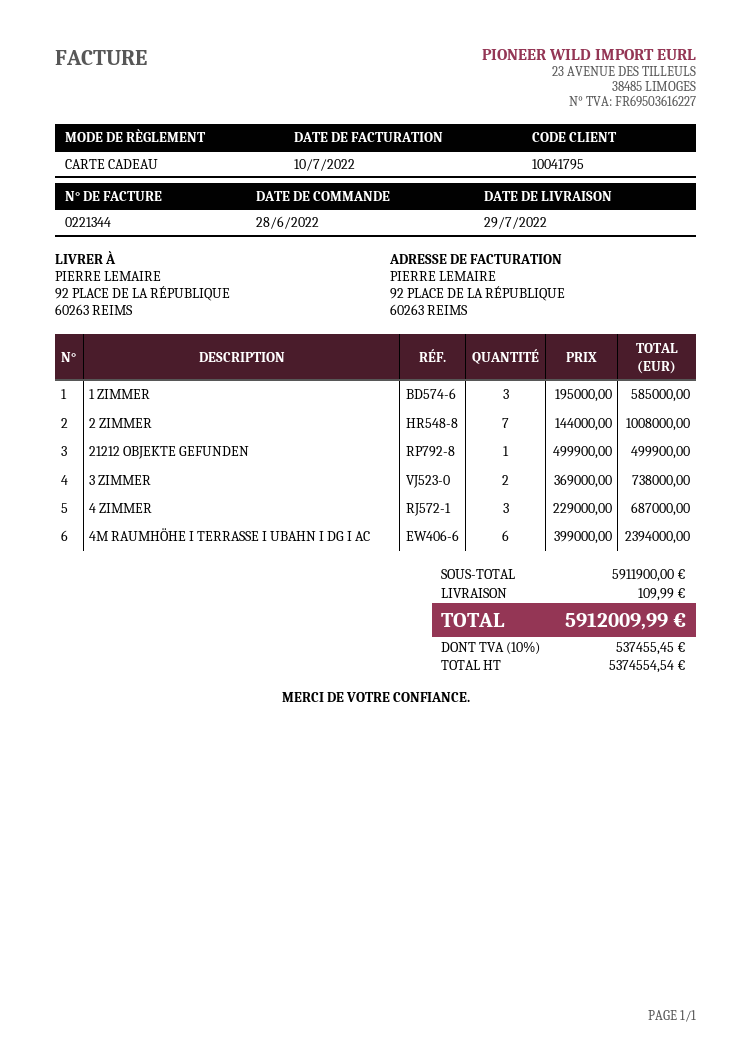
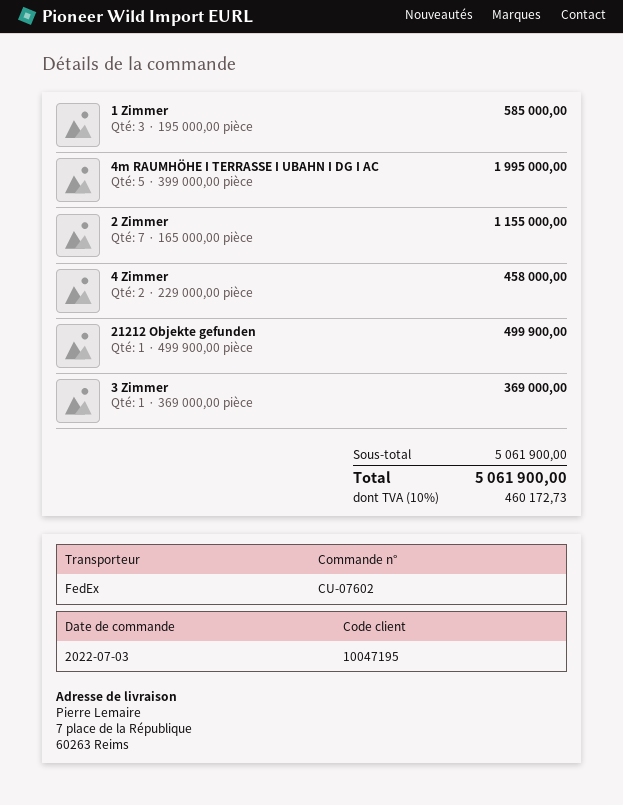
order date: 2022-06-28 -> 2022-07-03
customer number: 10041795 -> 10047195
ship to: 92 PLACE DE LA RÉPUBLIQUE, 60263 REIMS -> 7 place de la République, 60263 Reims
2 ZIMMER: 7 x 144000.00 = 1008000.00 -> 7 x 165000.00 = 1155000.00
3 ZIMMER: 2 x 369000.00 = 738000.00 -> 1 x 369000.00 = 369000.00
4 ZIMMER: 3 x 229000.00 = 687000.00 -> 2 x 229000.00 = 458000.00
4M RAUMHÖHE I TERRASSE I UBAHN I DG I AC: 6 x 399000.00 = 2394000.00 -> 5 x 399000.00 = 1995000.00
subtotal: 5911900.00 -> 5061900.00
shipping: 109.99 -> none
tax: 10% = 537455.45 -> 10% = 460172.73
total: 5912009.99 -> 5061900.00

